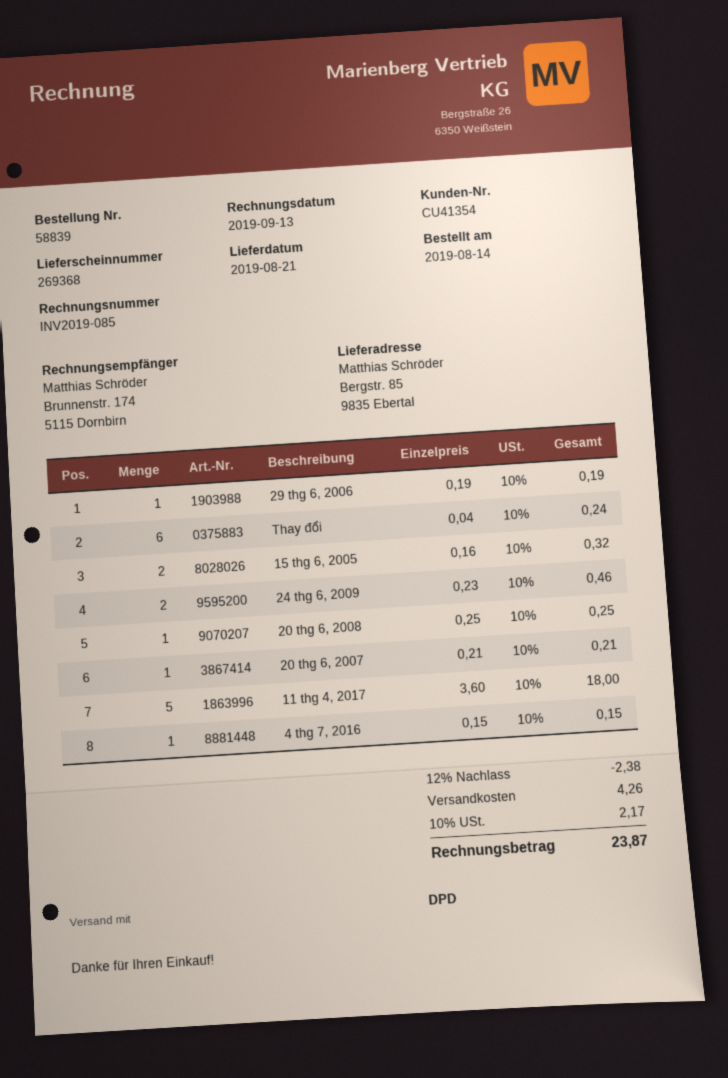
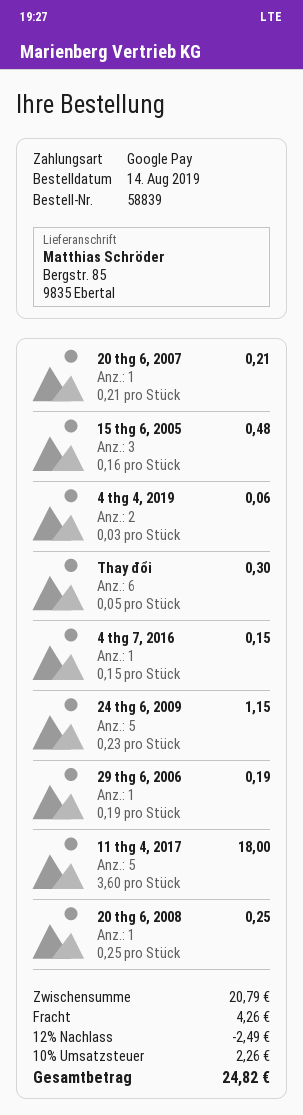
Thay đổi: 6 x 0.04 = 0.24 -> 6 x 0.05 = 0.30
15 thg 6, 2005: 2 x 0.16 = 0.32 -> 3 x 0.16 = 0.48
24 thg 6, 2009: 2 x 0.23 = 0.46 -> 5 x 0.23 = 1.15
4 thg 4, 2019: none -> 2 x 0.03 = 0.06
discount: 12% = 2.38 -> 12% = 2.49
tax: 10% = 2.17 -> 10% = 2.26
total: 23.87 -> 24.82

